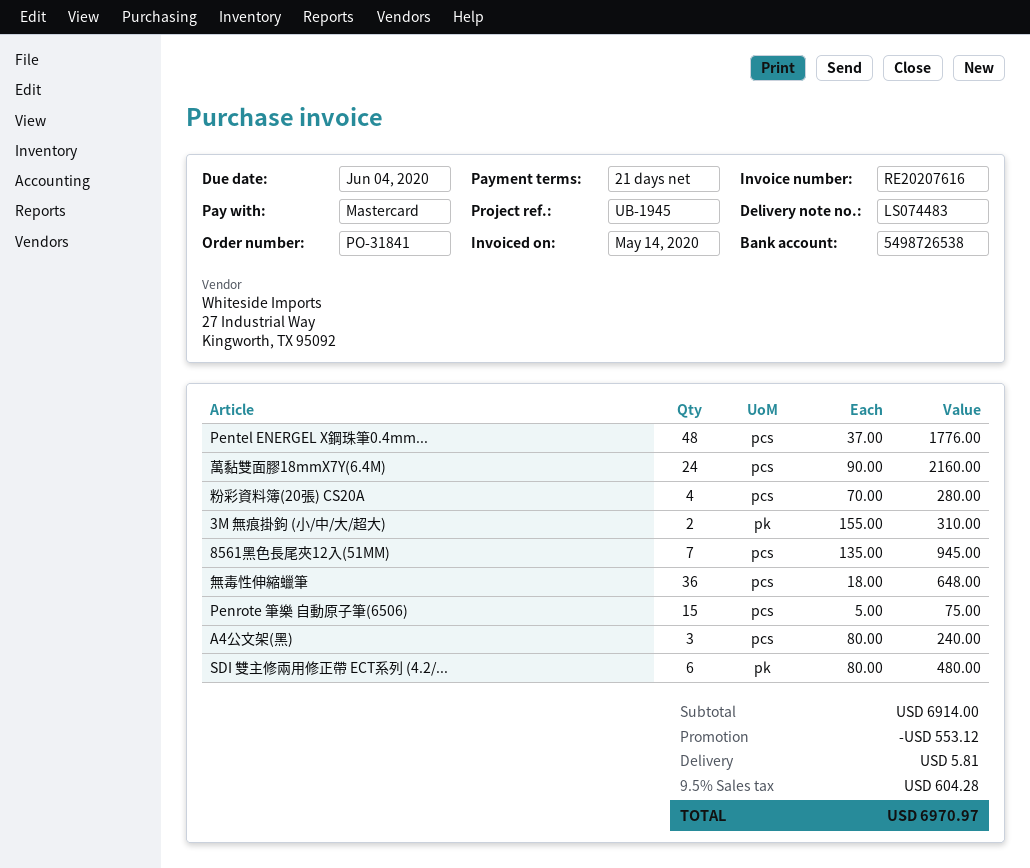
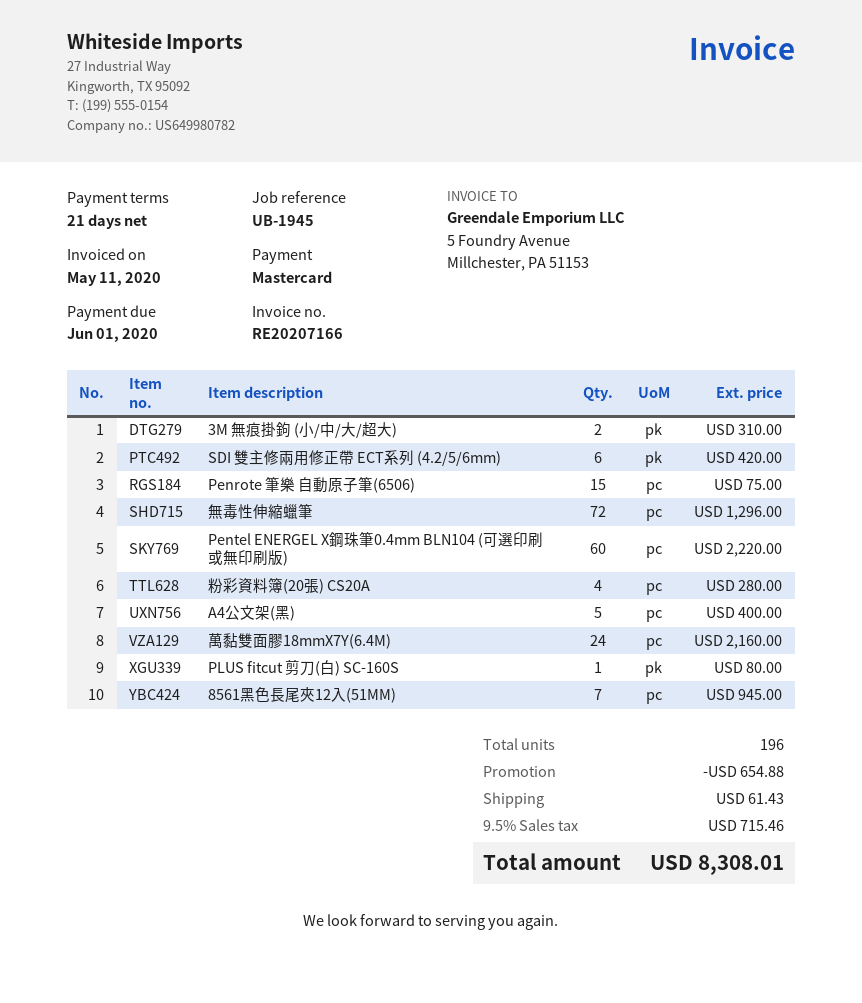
invoice number: RE20207616 -> RE20207166
invoice date: 2020-05-14 -> 2020-05-11
due date: 2020-06-04 -> 2020-06-01
Pentel ENERGEL X鋼珠筆0.4mm...: 48 for 1776.00 -> 60 for 2220.00
無毒性伸縮蠟筆: 36 for 648.00 -> 72 for 1296.00
A4公文架(黑): 3 for 240.00 -> 5 for 400.00
SDI 雙主修兩用修正帶 ECT系列 (4.2/...: 6 for 480.00 -> 6 for 420.00
PLUS fitcut 剪刀(白) SC-160S: none -> 1 for 80.00
discount: 553.12 -> 654.88
shipping: 5.81 -> 61.43
tax: 9.5% = 604.28 -> 9.5% = 715.46
total: 6970.97 -> 8308.01

